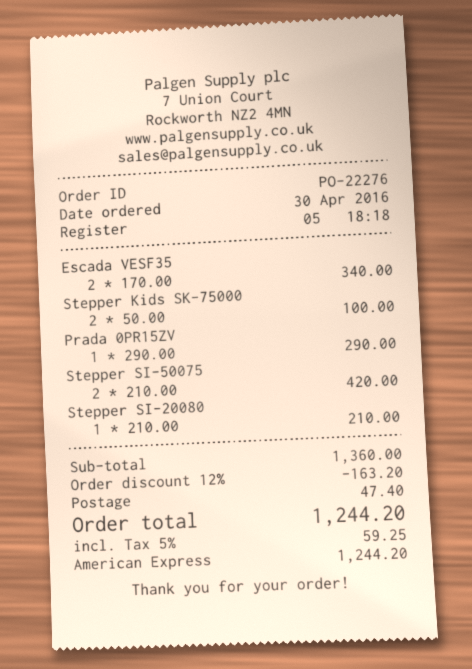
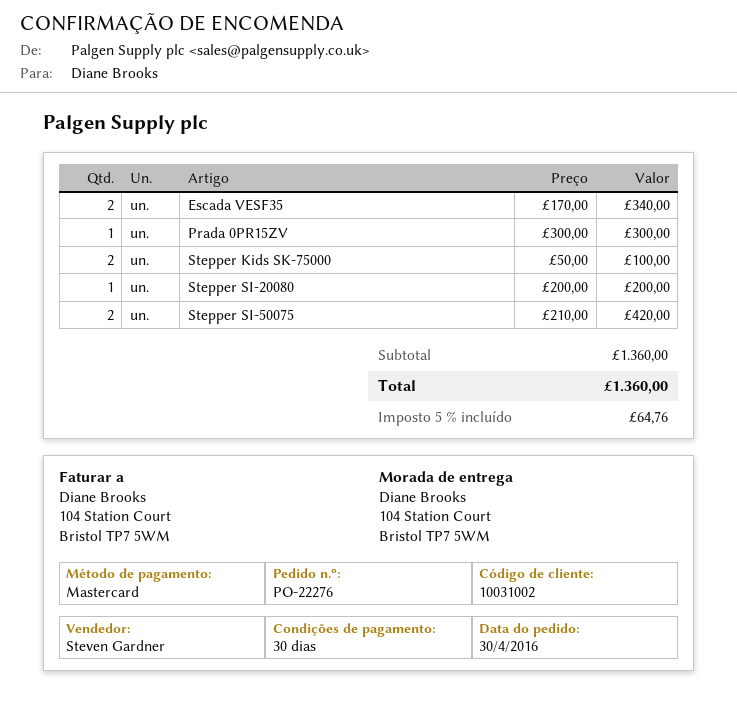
payment method: American Express -> Mastercard
Prada 0PR15ZV: 1 x 290.00 = 290.00 -> 1 x 300.00 = 300.00
Stepper SI-20080: 1 x 210.00 = 210.00 -> 1 x 200.00 = 200.00
discount: 12% = 163.20 -> none
shipping: 47.40 -> none
tax: 5% = 59.25 -> 5% = 64.76
total: 1244.20 -> 1360.00

